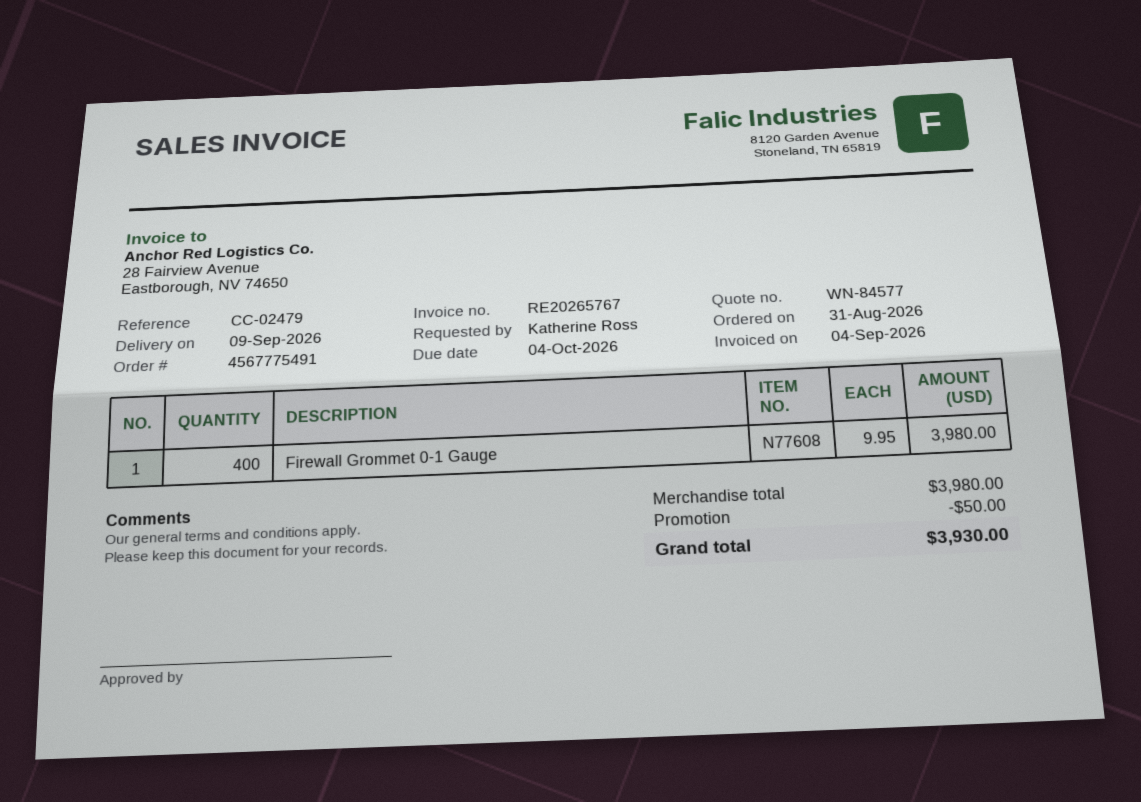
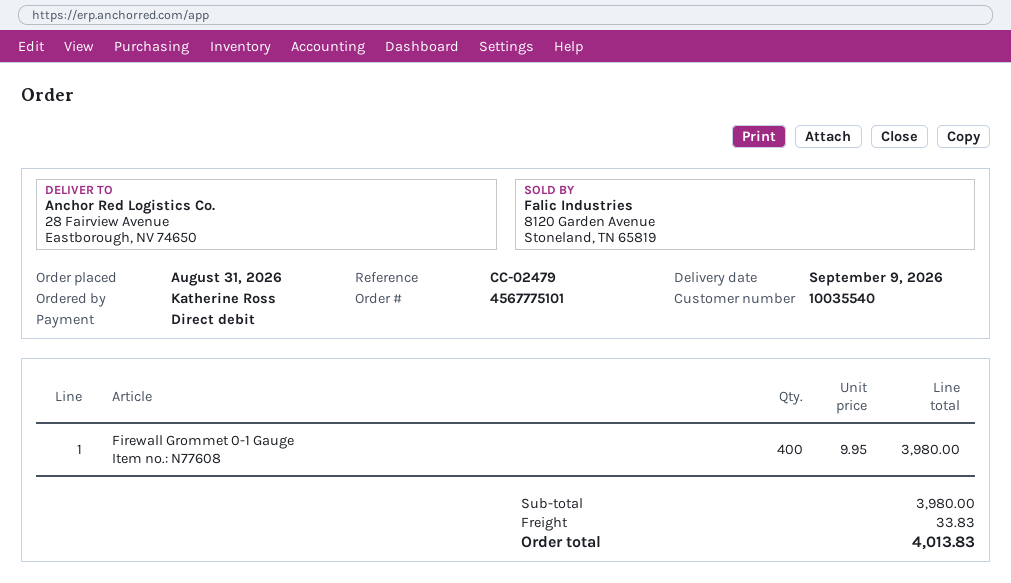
order number: 4567775491 -> 4567775101
discount: 50.00 -> none
shipping: none -> 33.83
total: 3930.00 -> 4013.83

